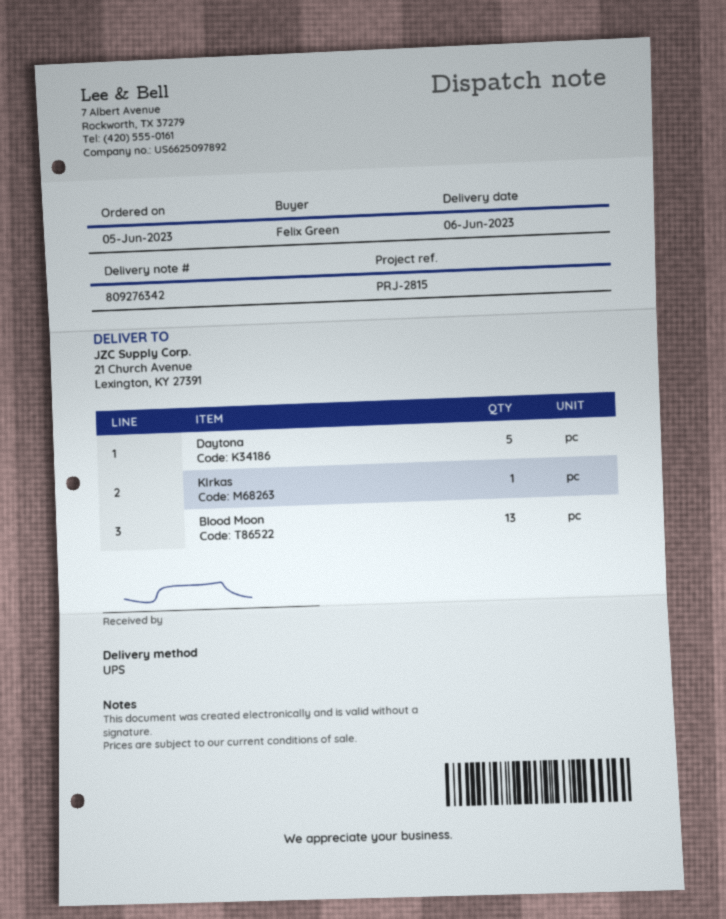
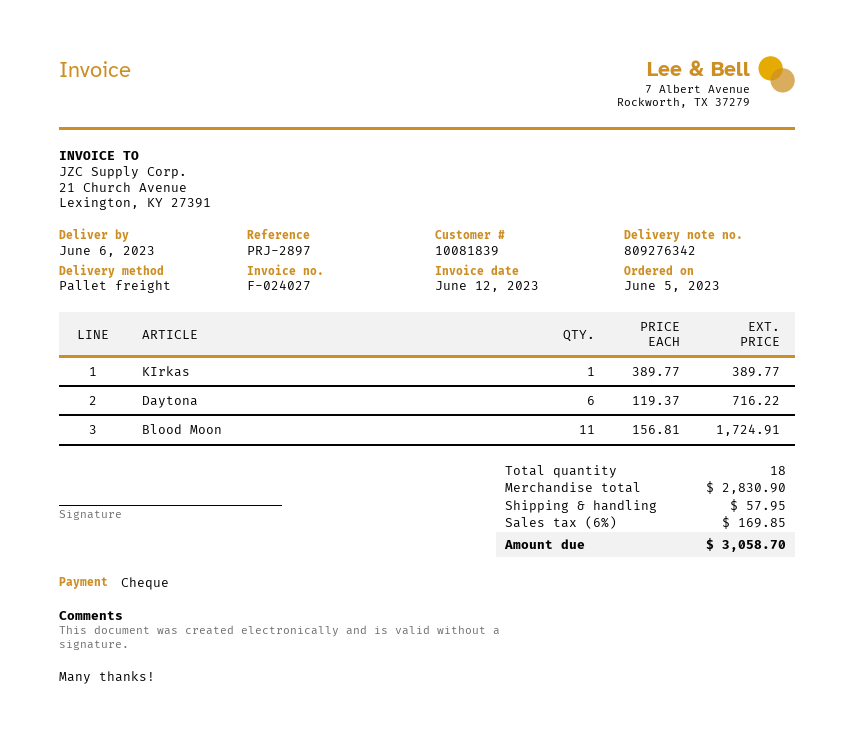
reference: PRJ-2815 -> PRJ-2897
shipping method: UPS -> pallet freight
Daytona: 5 -> 6
Blood Moon: 13 -> 11

